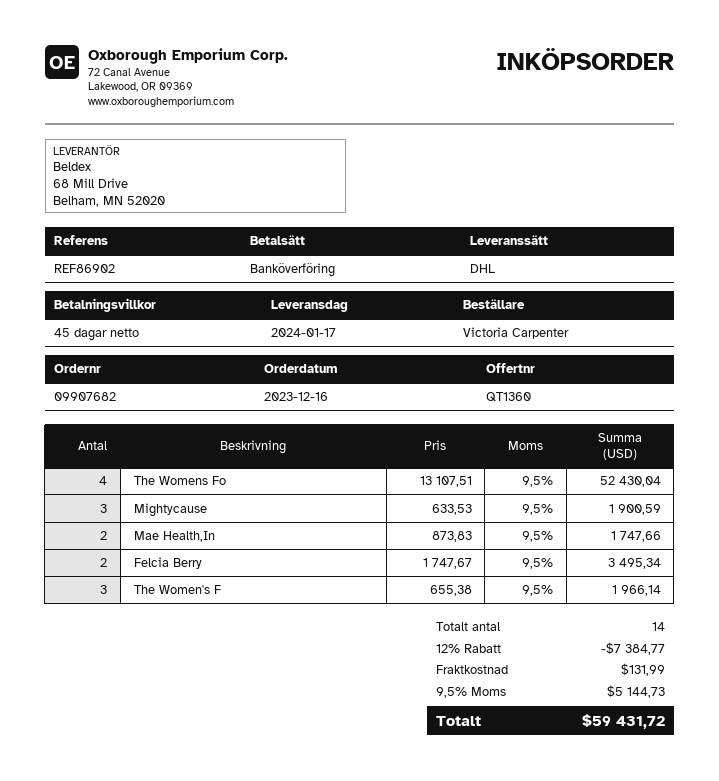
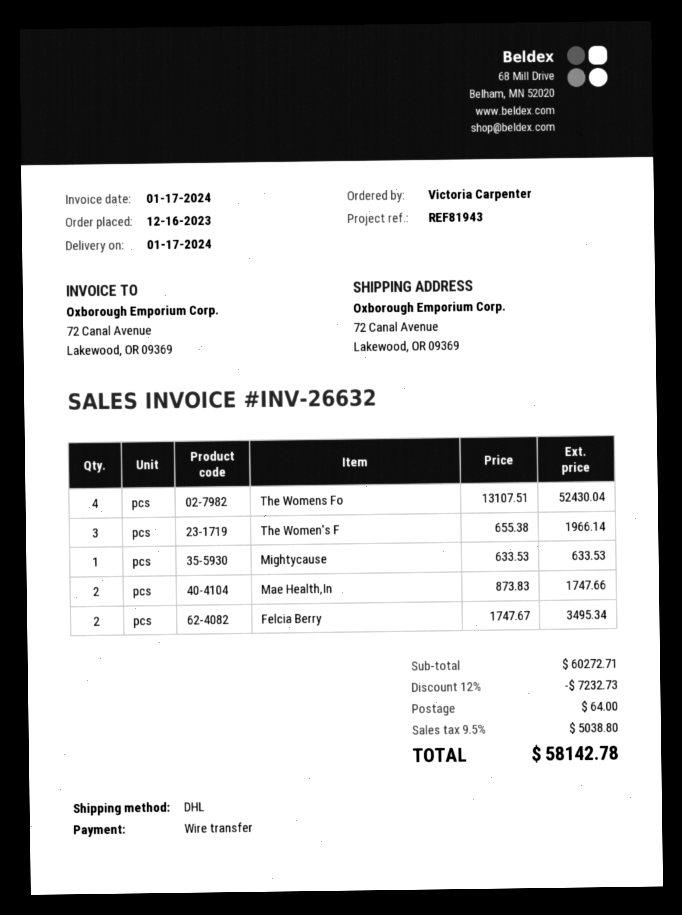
reference: REF86902 -> REF81943
Mightycause: 3 x 633.53 = 1900.59 -> 1 x 633.53 = 633.53
discount: 12% = 7384.77 -> 12% = 7232.73
shipping: 131.99 -> 64.00
tax: 9.5% = 5144.73 -> 9.5% = 5038.80
total: 59431.72 -> 58142.78

